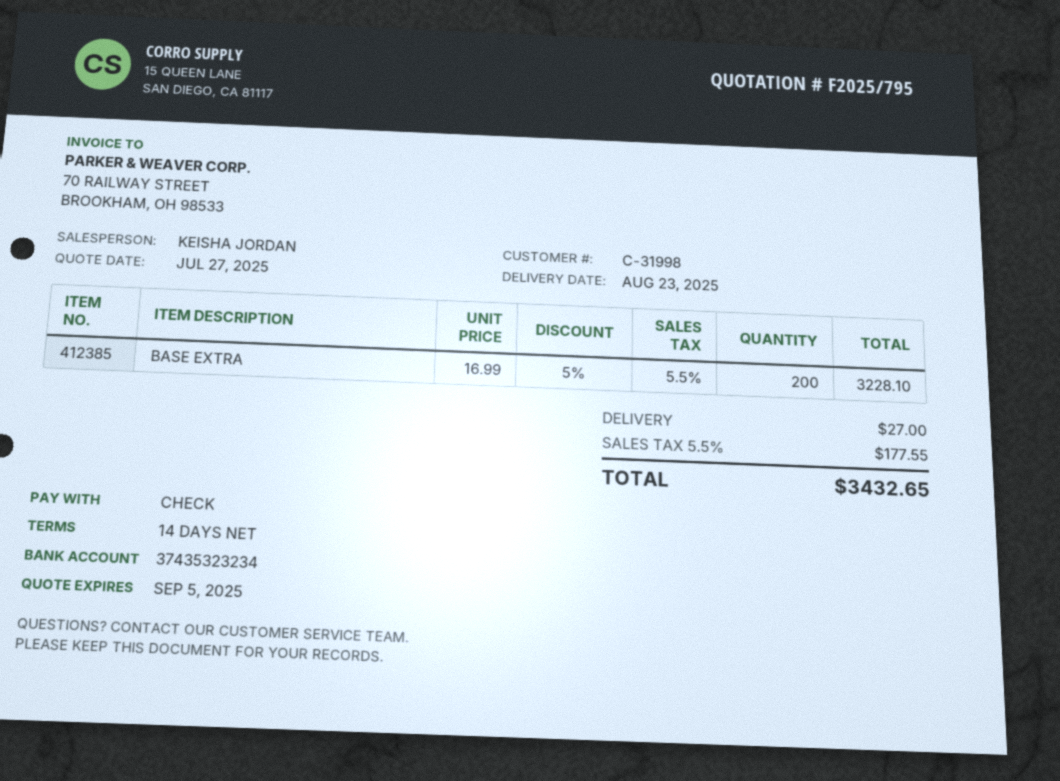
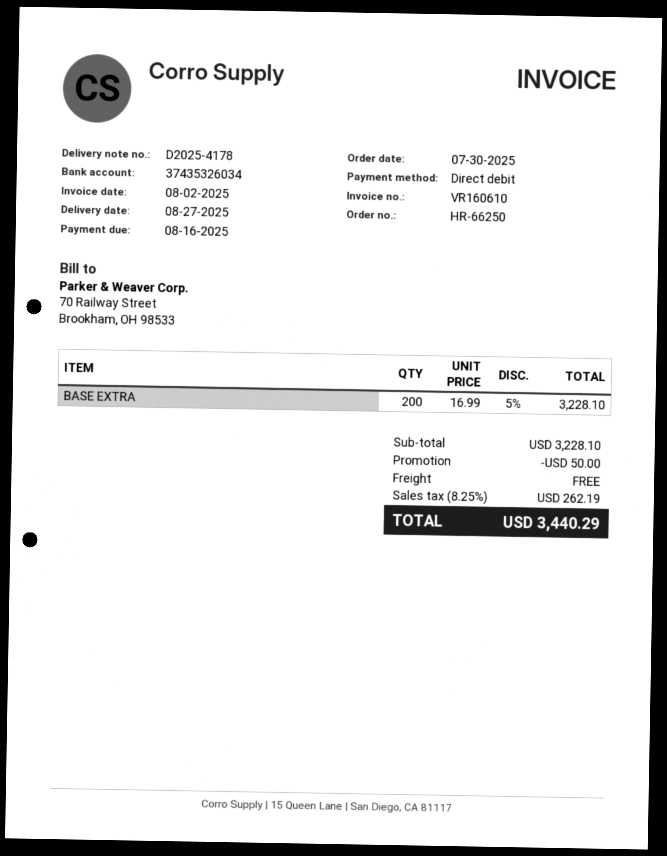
delivery date: 2025-08-23 -> 2025-08-27
payment method: cheque -> direct debit
bank account: 37435323234 -> 37435326034
discount: none -> 50.00
shipping: 27.00 -> 0.00
tax: 5.5% = 177.55 -> 8.25% = 262.19
total: 3432.65 -> 3440.29

